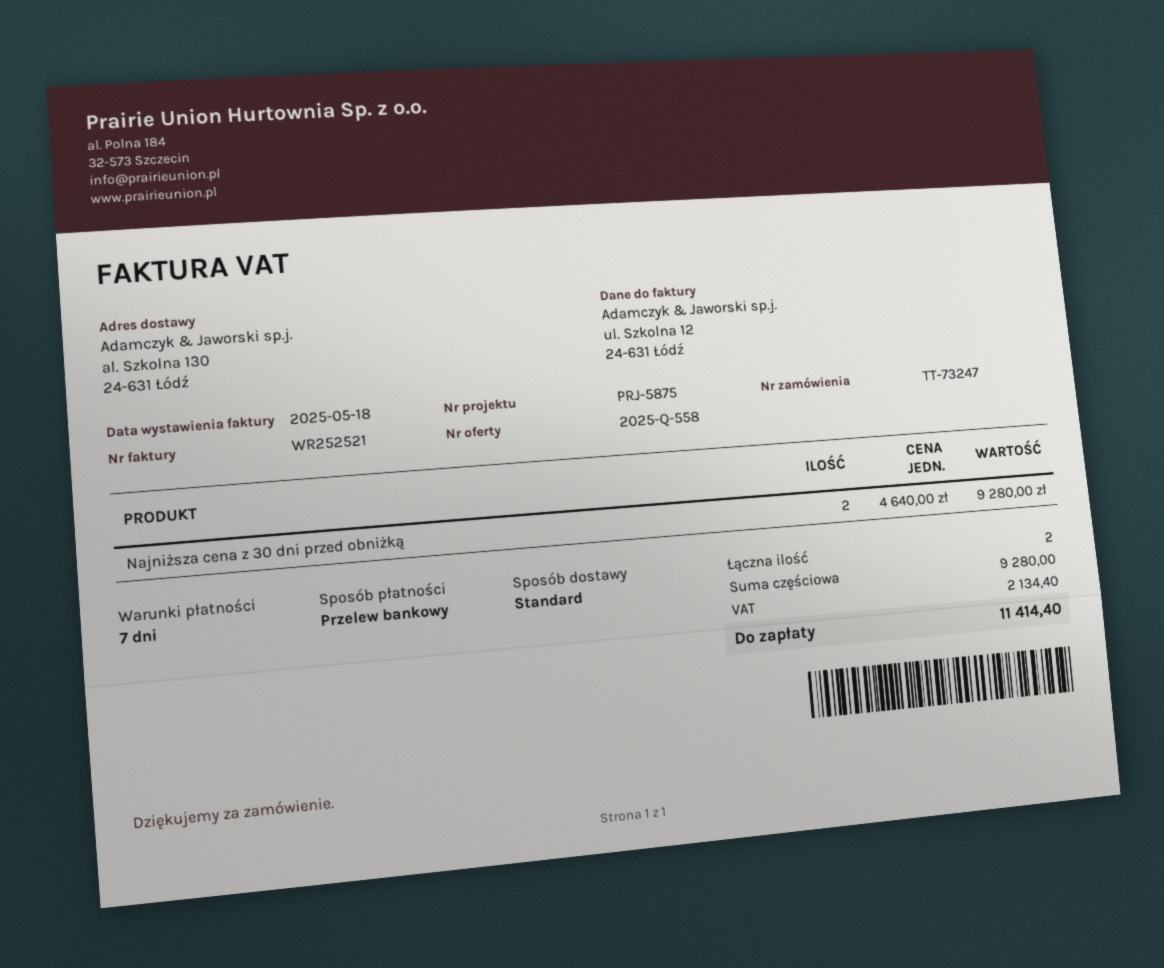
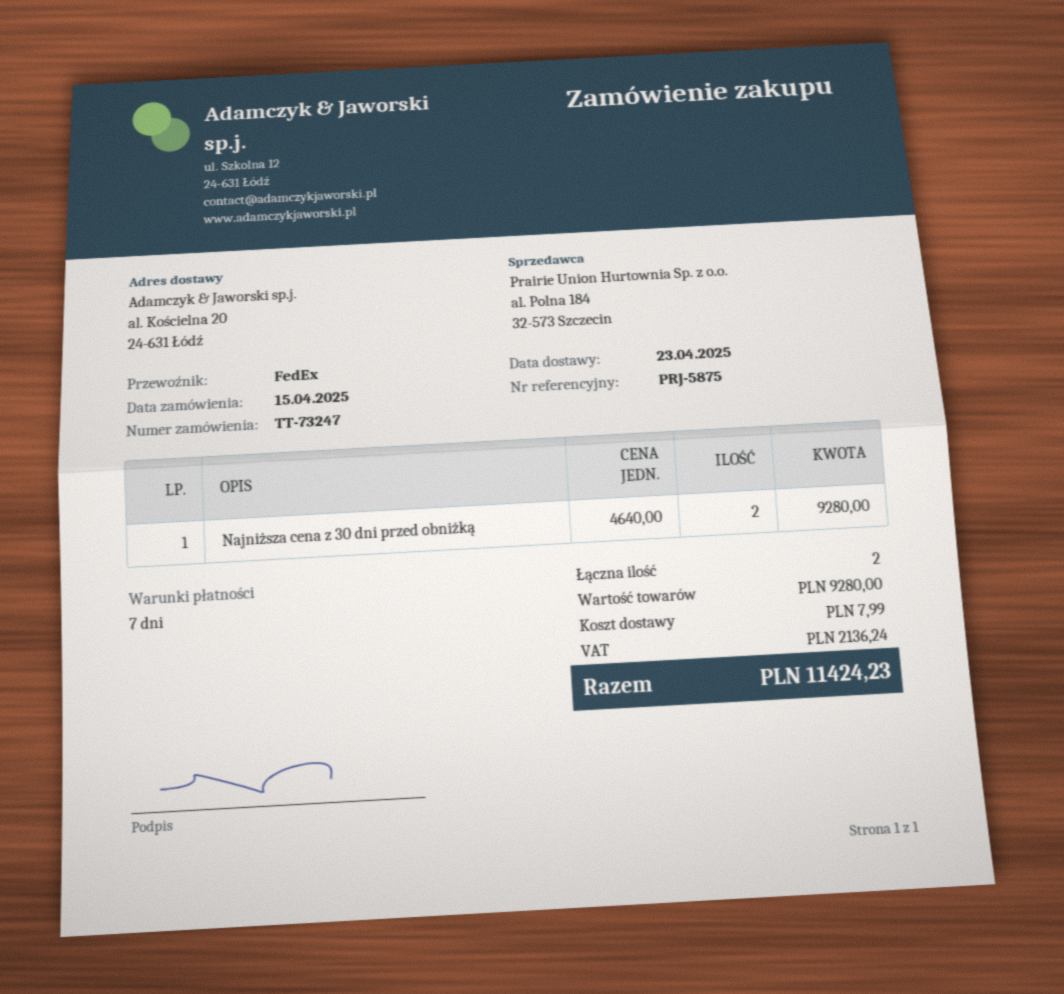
shipping method: standard -> FedEx
ship to: al. Szkolna 130, 24-631 Łódź -> al. Kościelna 20, 24-631 Łódź
shipping: none -> 7.99
tax: 2134.40 -> 2136.24
total: 11414.40 -> 11424.23

